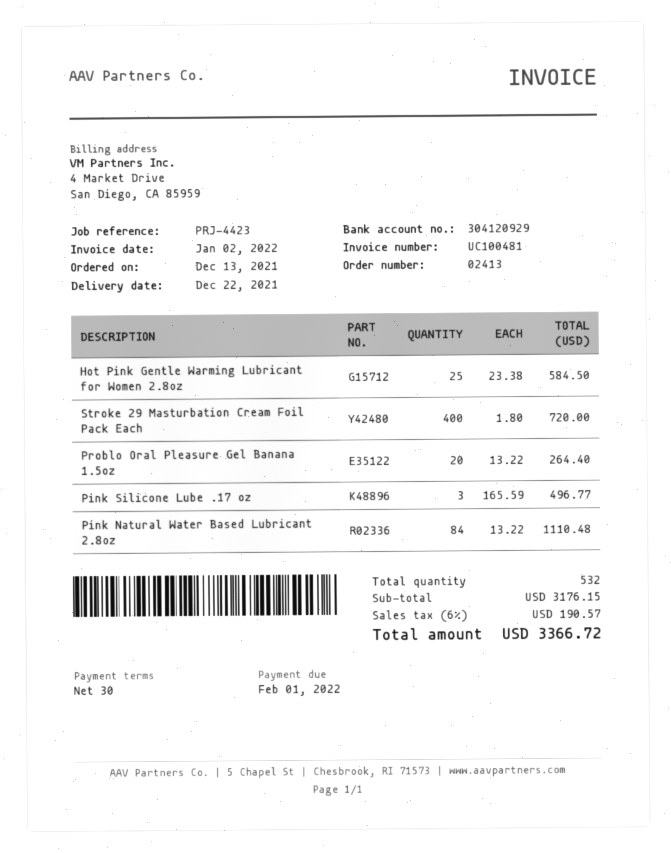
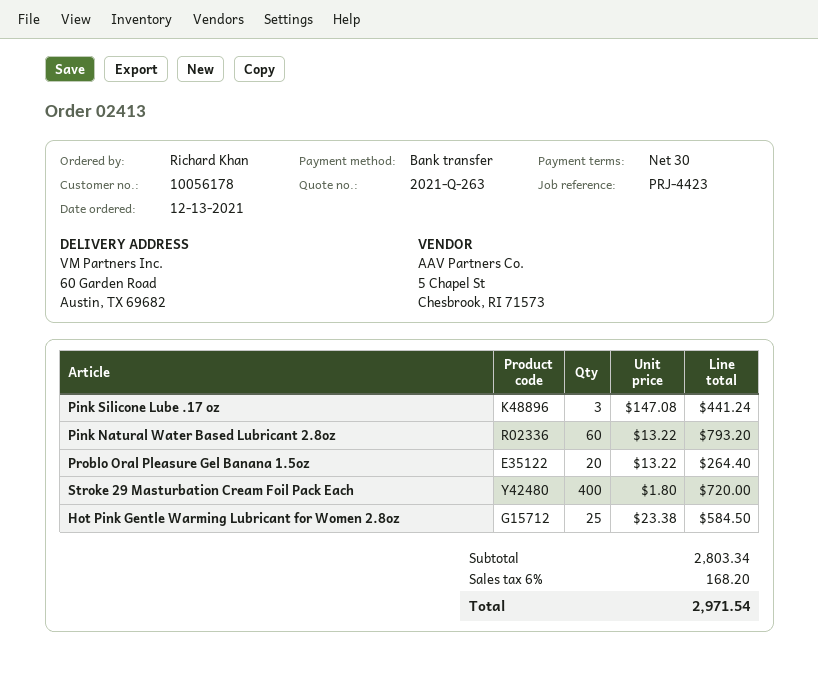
Pink Silicone Lube .17 oz: 3 x 165.59 = 496.77 -> 3 x 147.08 = 441.24
Pink Natural Water Based Lubricant 2.8oz: 84 x 13.22 = 1110.48 -> 60 x 13.22 = 793.20
subtotal: 3176.15 -> 2803.34
tax: 6% = 190.57 -> 6% = 168.20
total: 3366.72 -> 2971.54

